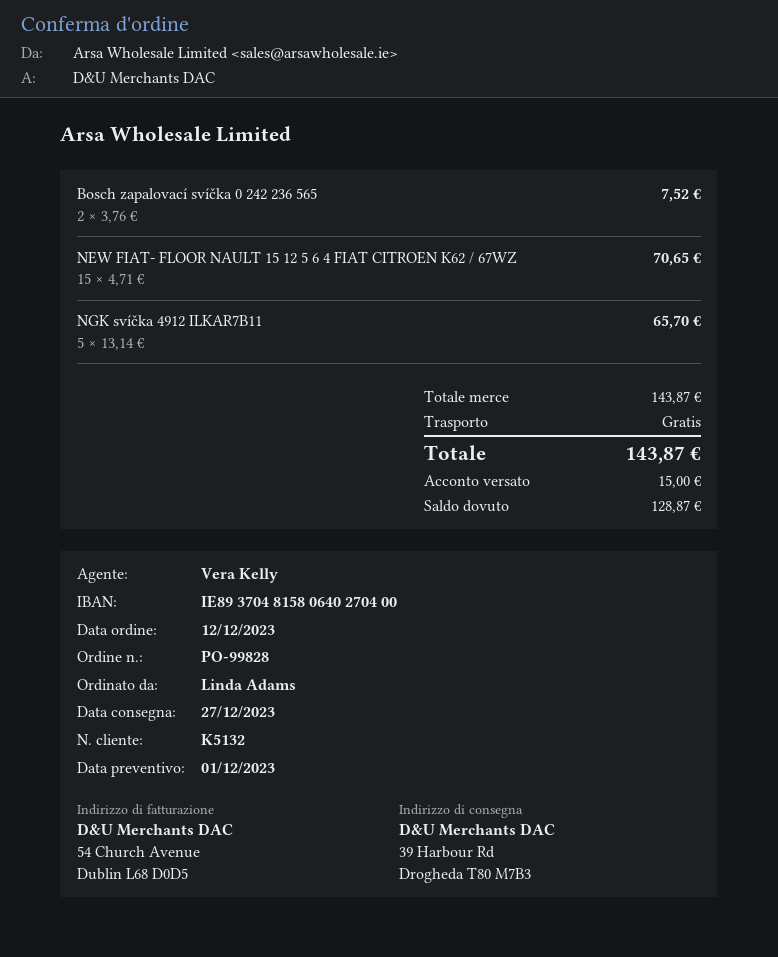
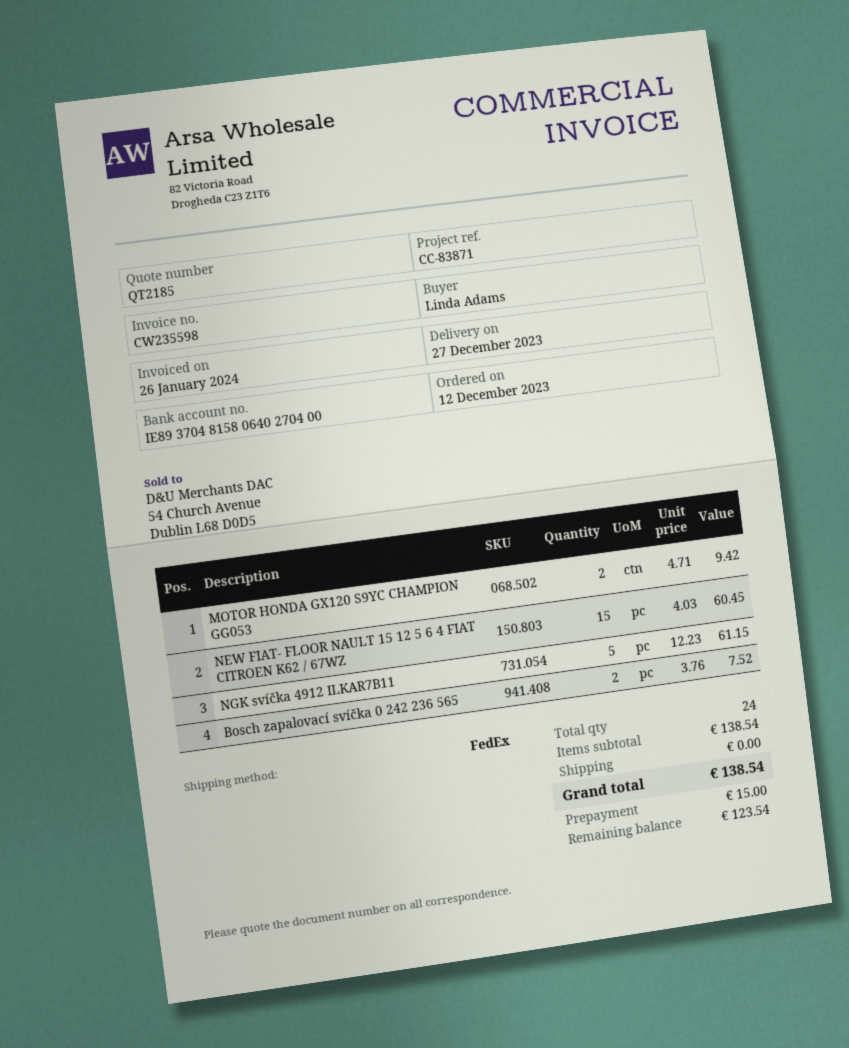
NEW FIAT- FLOOR NAULT 15 12 5 6 4 FIAT CITROEN K62 / 67WZ: 15 x 4.71 = 70.65 -> 15 x 4.03 = 60.45
NGK svíčka 4912 ILKAR7B11: 5 x 13.14 = 65.70 -> 5 x 12.23 = 61.15
MOTOR HONDA GX120 S9YC CHAMPION GG053: none -> 2 x 4.71 = 9.42
subtotal: 143.87 -> 138.54
total: 143.87 -> 138.54
balance: 128.87 -> 123.54

